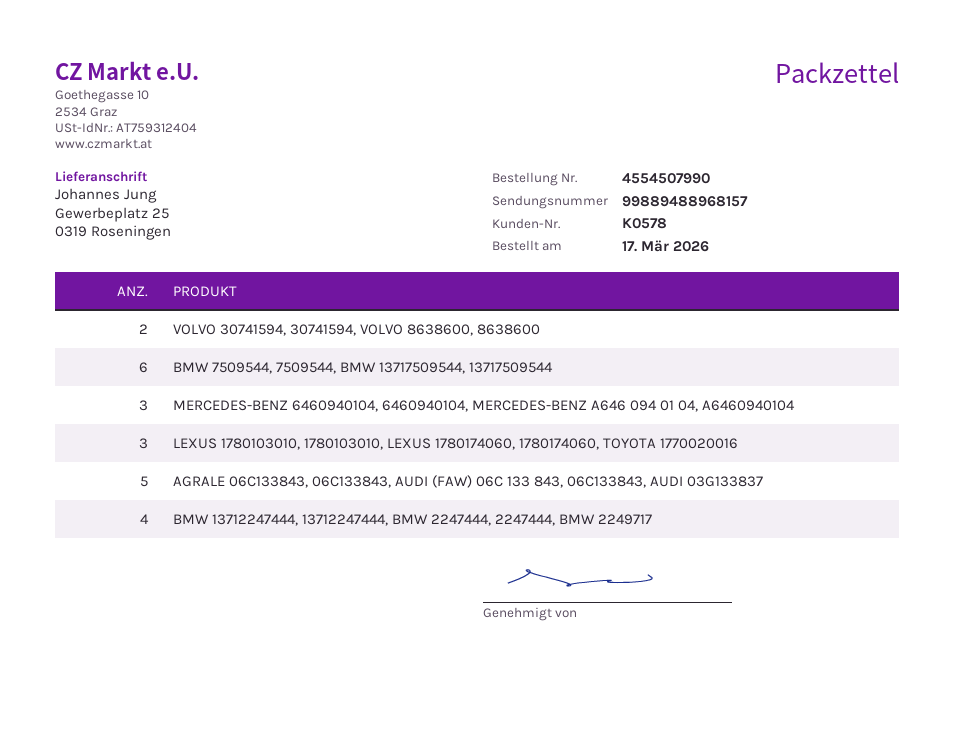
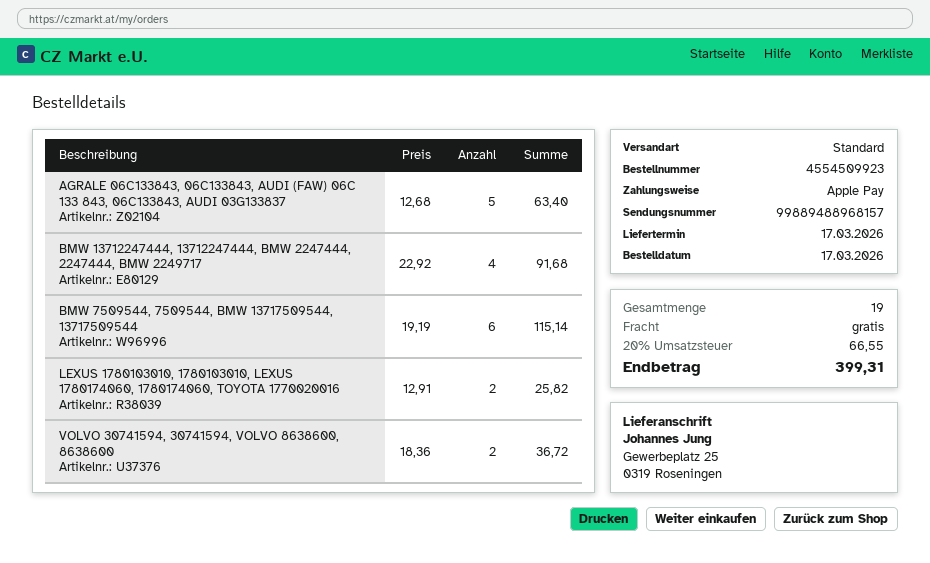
order number: 4554507990 -> 4554509923
MERCEDES-BENZ 6460940104, 6460940104, MERCEDES-BENZ A646 094 01 04, A6460940104: 3 -> none
LEXUS 1780103010, 1780103010, LEXUS 1780174060, 1780174060, TOYOTA 1770020016: 3 -> 2

